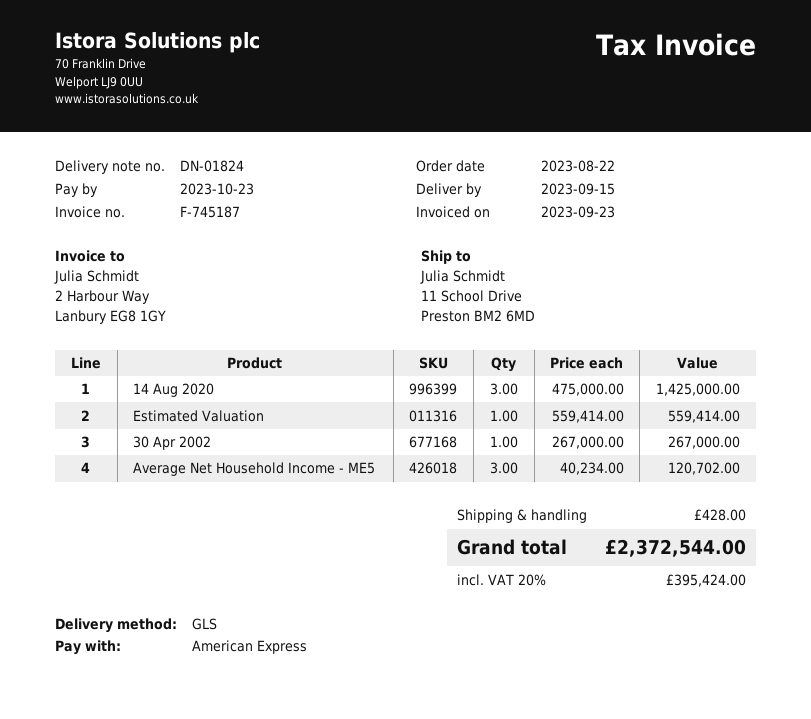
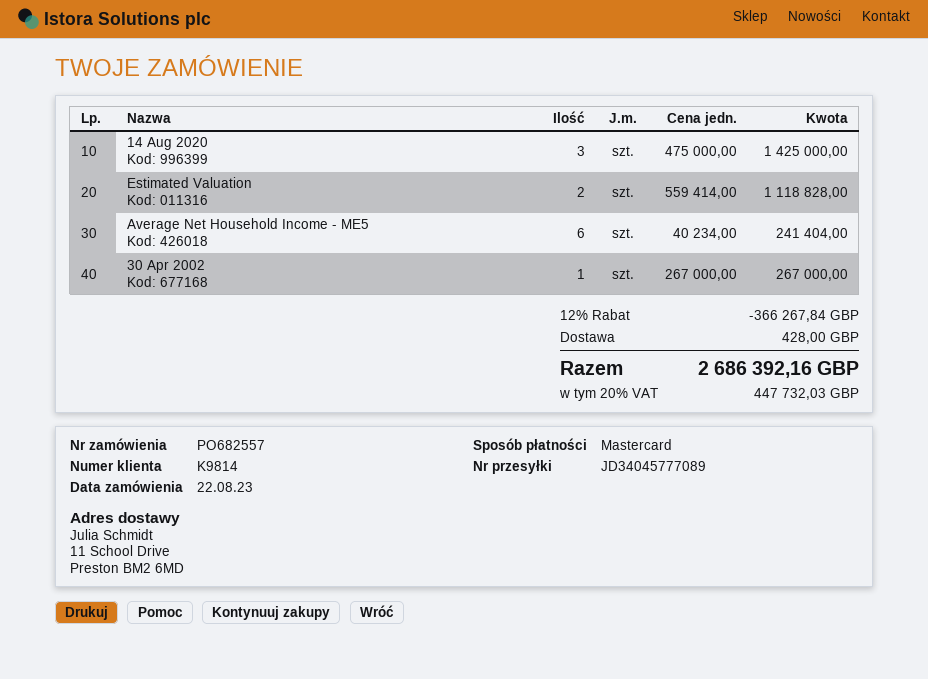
payment method: American Express -> Mastercard
Estimated Valuation: 1 x 559414.00 = 559414.00 -> 2 x 559414.00 = 1118828.00
Average Net Household Income - ME5: 3 x 40234.00 = 120702.00 -> 6 x 40234.00 = 241404.00
discount: none -> 12% = 366267.84
tax: 20% = 395424.00 -> 20% = 447732.03
total: 2372544.00 -> 2686392.16

